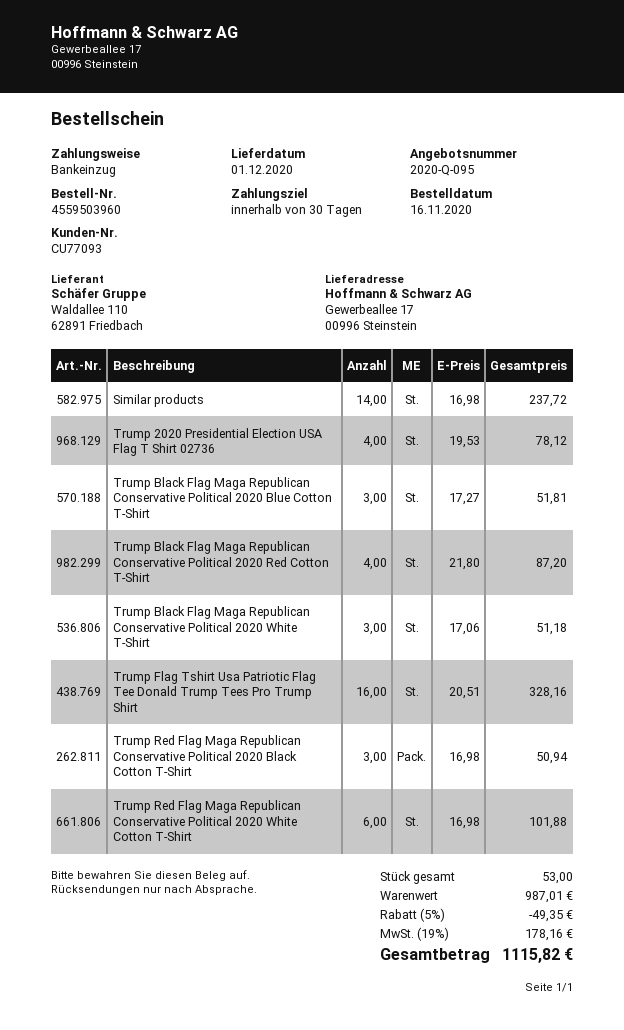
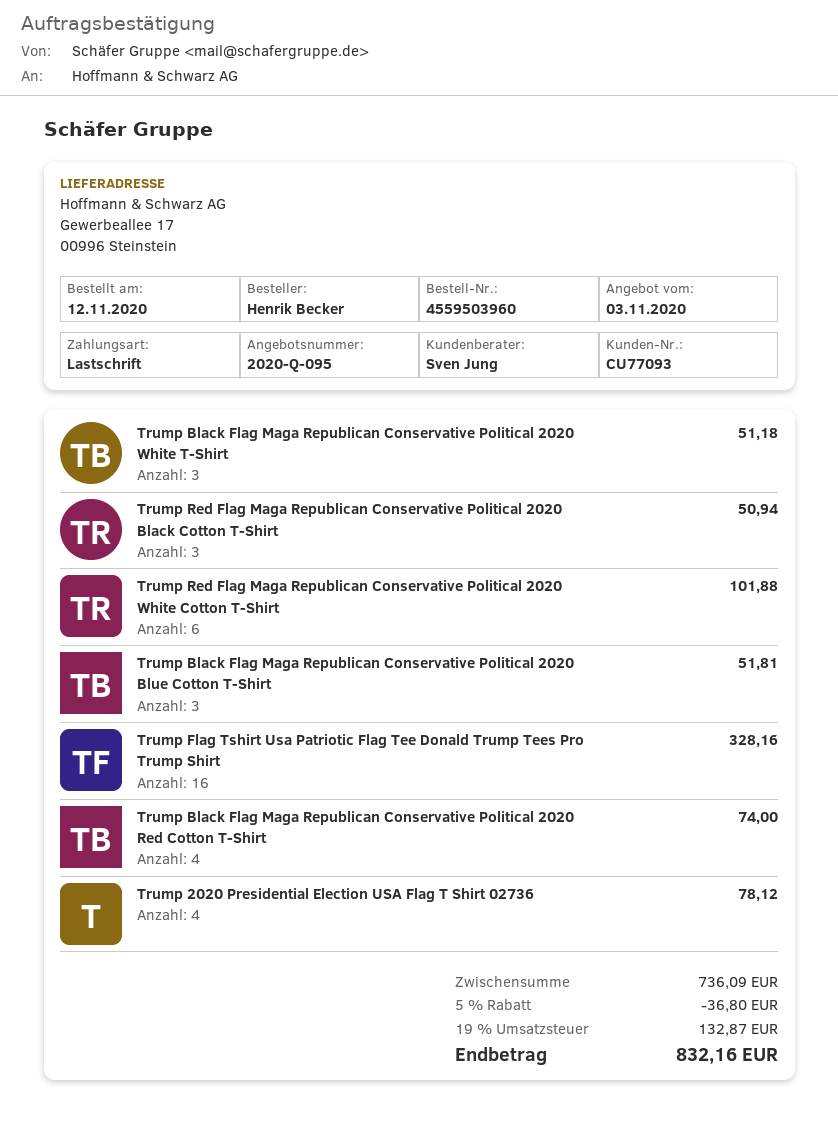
order date: 2020-11-16 -> 2020-11-12
Similar products: 14 for 237.72 -> none
Trump Black Flag Maga Republican Conservative Political 2020 Red Cotton T-Shirt: 4 for 87.20 -> 4 for 74.00
subtotal: 987.01 -> 736.09
discount: 5% = 49.35 -> 5% = 36.80
tax: 19% = 178.16 -> 19% = 132.87
total: 1115.82 -> 832.16

